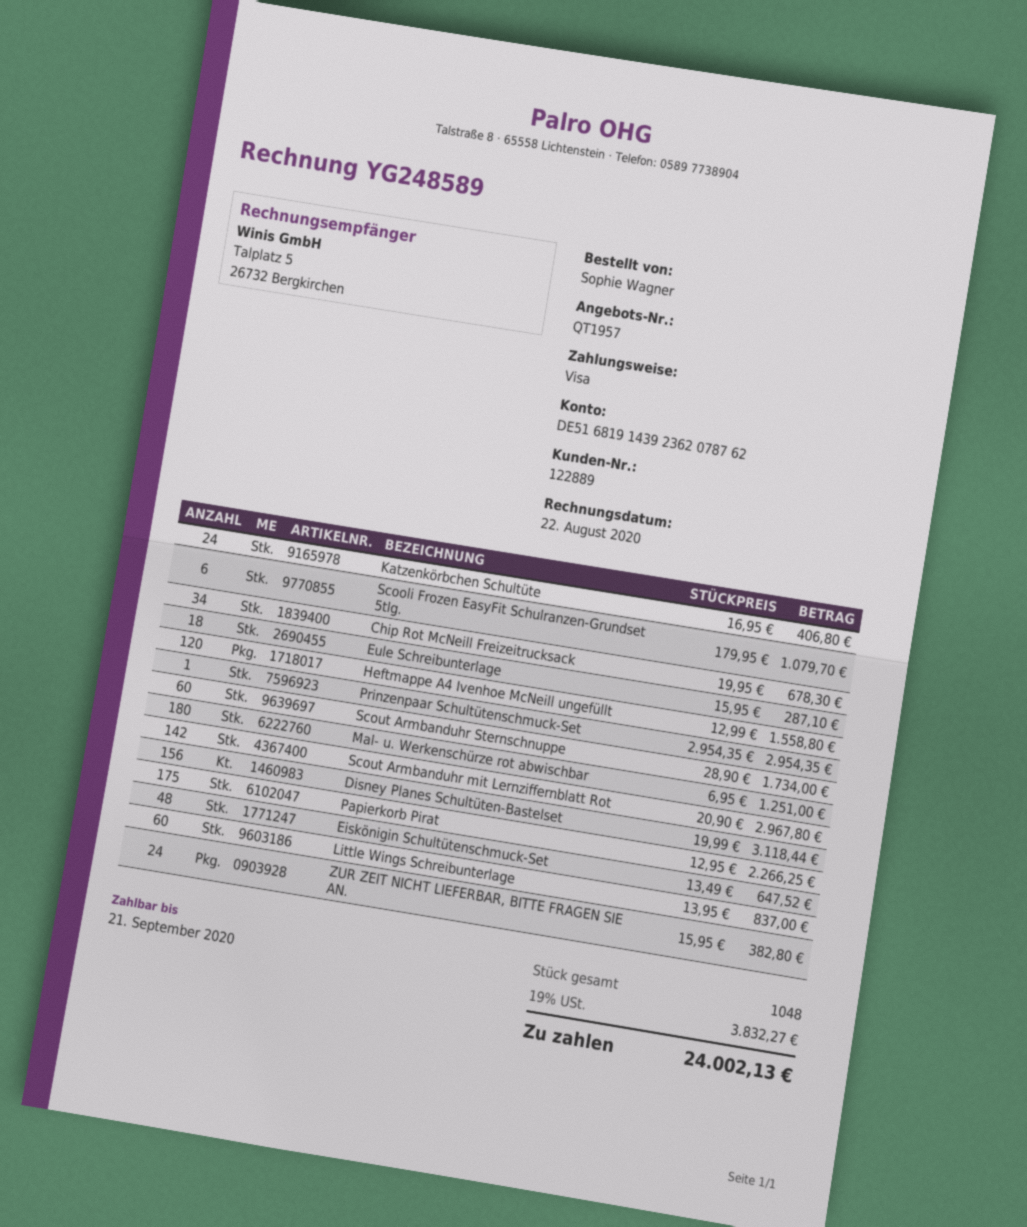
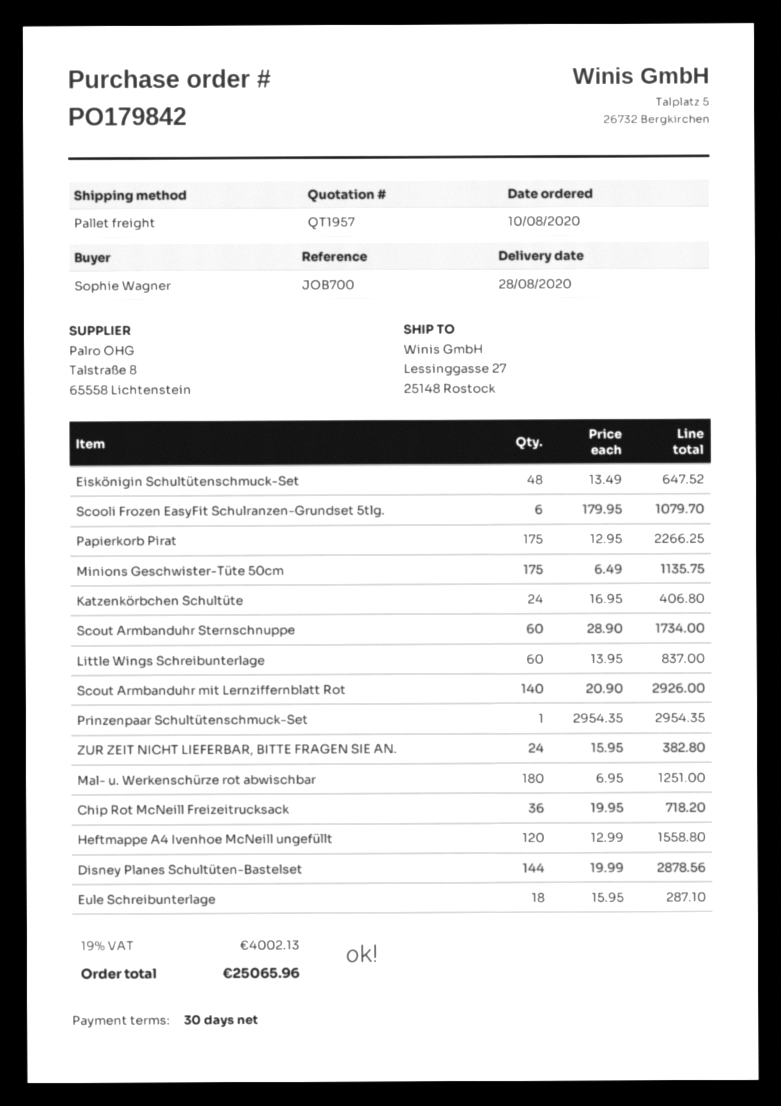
Chip Rot McNeill Freizeitrucksack: 34 x 19.95 = 678.30 -> 36 x 19.95 = 718.20
Scout Armbanduhr mit Lernziffernblatt Rot: 142 x 20.90 = 2967.80 -> 140 x 20.90 = 2926.00
Disney Planes Schultüten-Bastelset: 156 x 19.99 = 3118.44 -> 144 x 19.99 = 2878.56
Minions Geschwister-Tüte 50cm: none -> 175 x 6.49 = 1135.75
tax: 19% = 3832.27 -> 19% = 4002.13
total: 24002.13 -> 25065.96

